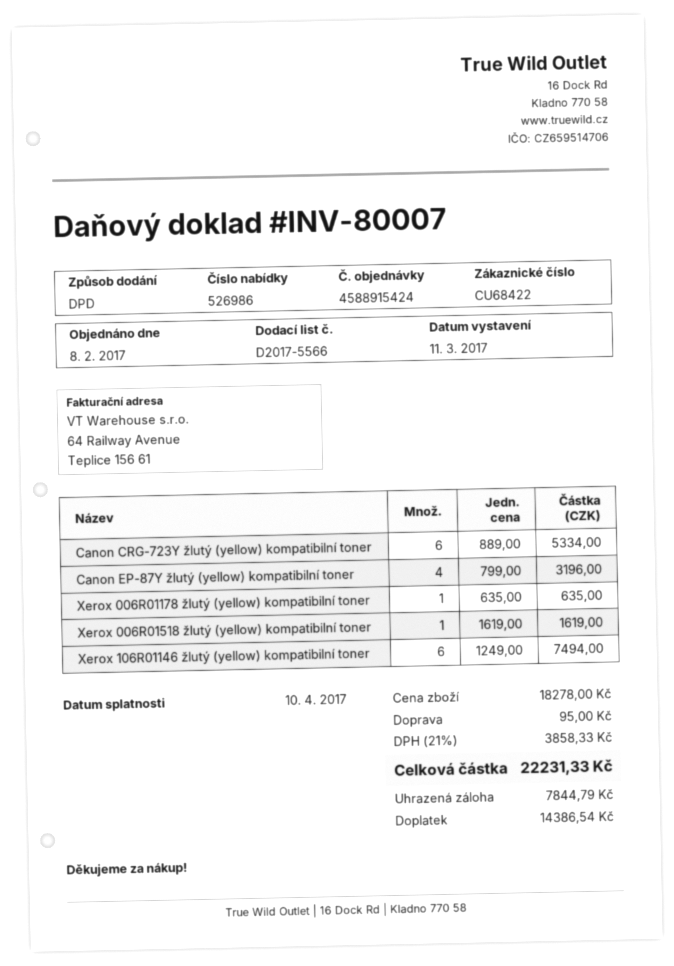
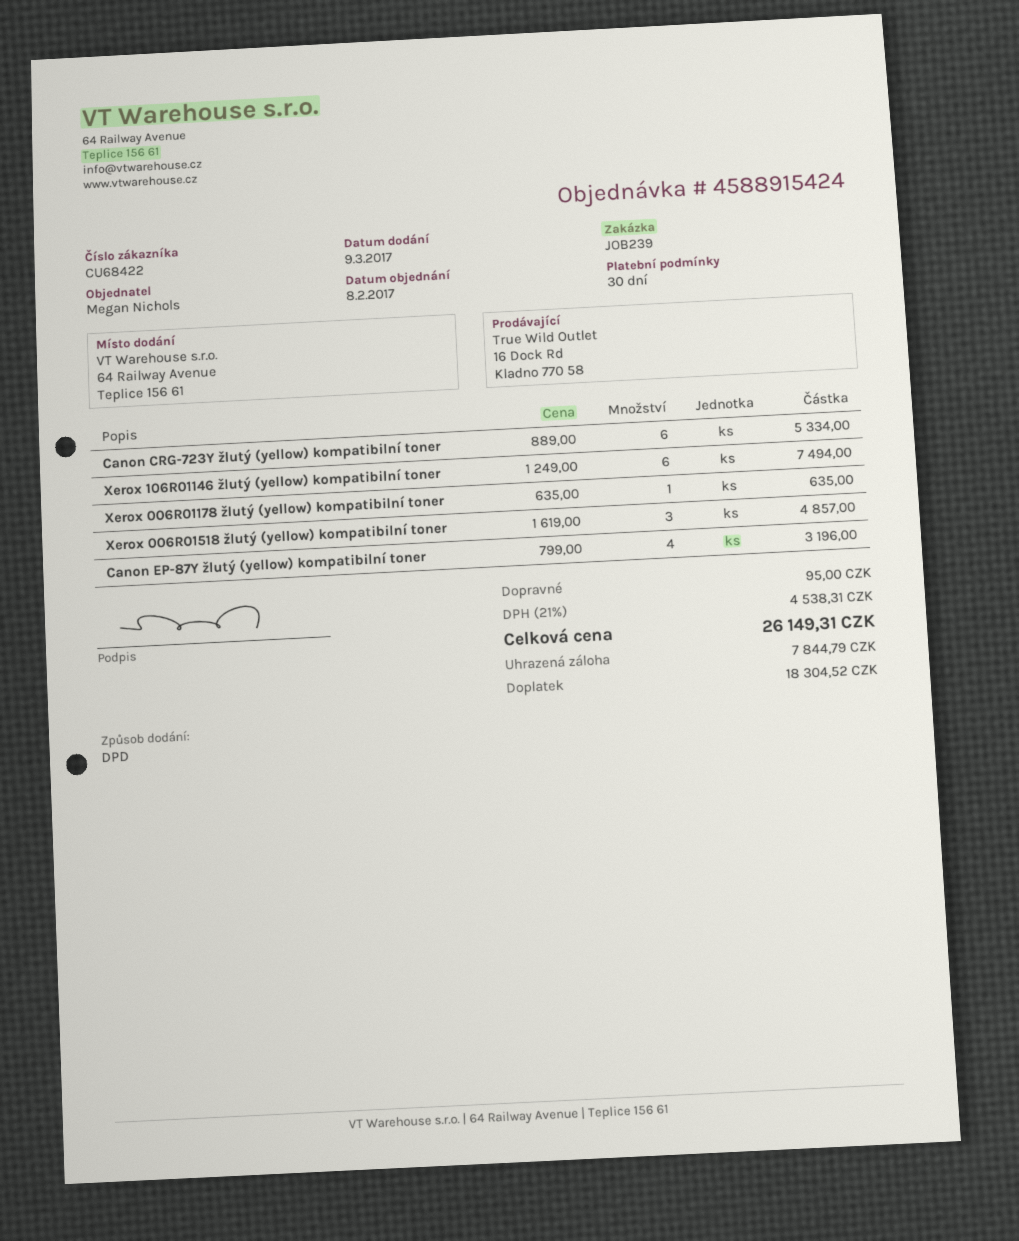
Xerox 006R01518 žlutý (yellow) kompatibilní toner: 1 x 1619.00 = 1619.00 -> 3 x 1619.00 = 4857.00
tax: 21% = 3858.33 -> 21% = 4538.31
total: 22231.33 -> 26149.31
balance: 14386.54 -> 18304.52

